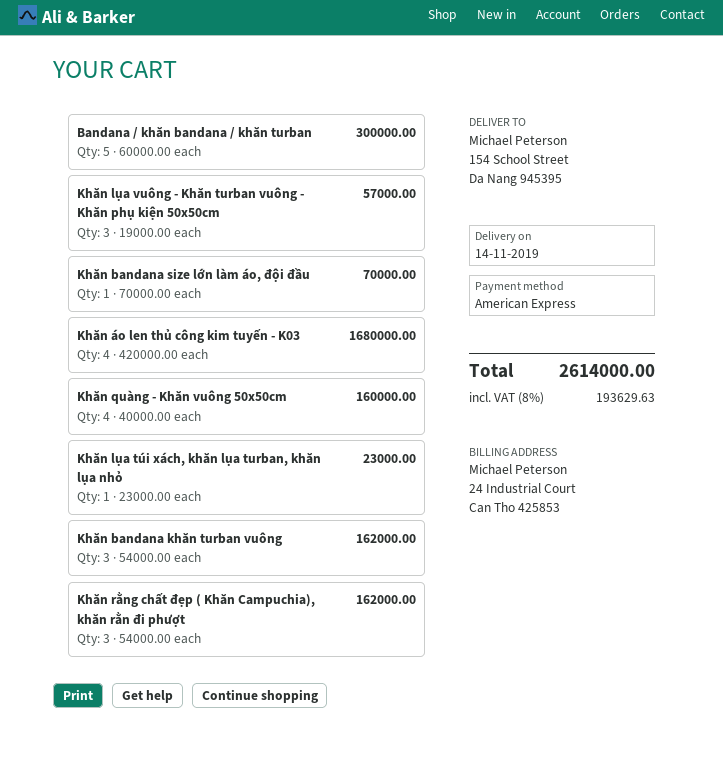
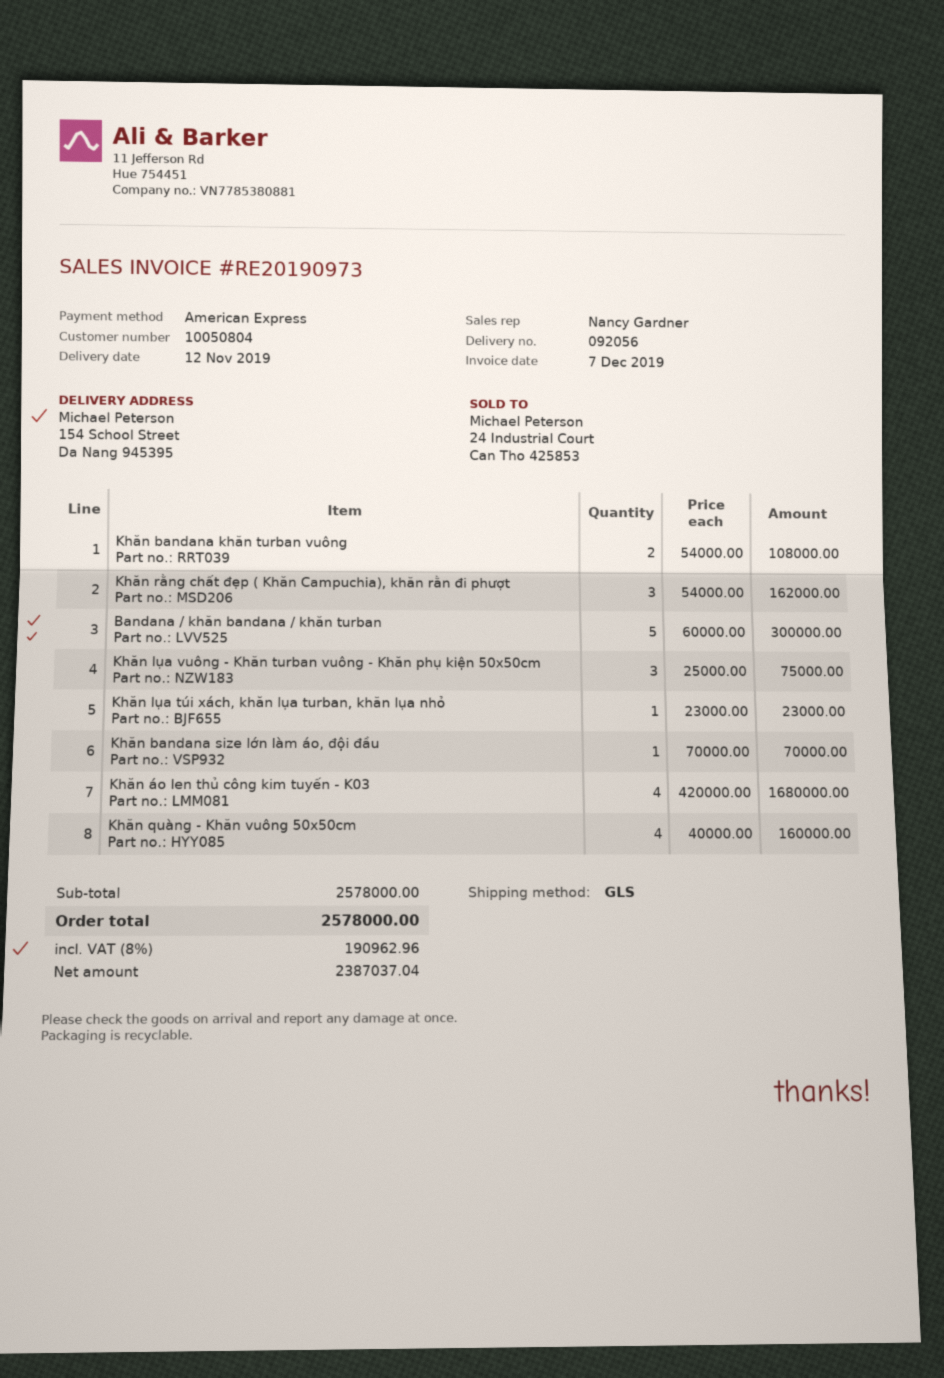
delivery date: 2019-11-14 -> 2019-11-12
Khăn lụa vuông - Khăn turban vuông - Khăn phụ kiện 50x50cm: 3 x 19000.00 = 57000.00 -> 3 x 25000.00 = 75000.00
Khăn bandana khăn turban vuông: 3 x 54000.00 = 162000.00 -> 2 x 54000.00 = 108000.00
tax: 8% = 193629.63 -> 8% = 190962.96
total: 2614000.00 -> 2578000.00

